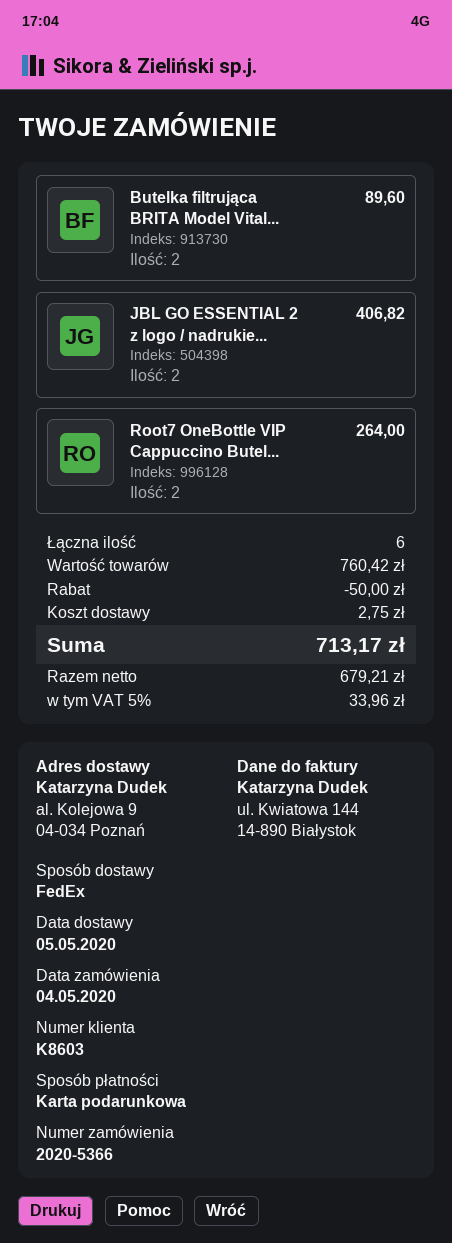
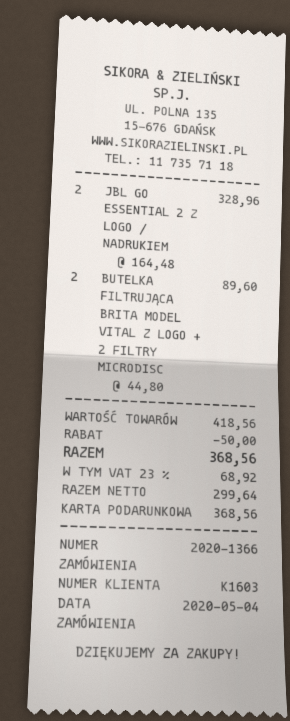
order number: 2020-5366 -> 2020-1366
customer number: K8603 -> K1603
JBL GO ESSENTIAL 2 z logo / nadrukie...: 2 for 406.82 -> 2 for 328.96
Root7 OneBottle VIP Cappuccino Butel...: 2 for 264.00 -> none
subtotal: 760.42 -> 418.56
shipping: 2.75 -> none
net: 679.21 -> 299.64
tax: 5% = 33.96 -> 23% = 68.92
total: 713.17 -> 368.56

